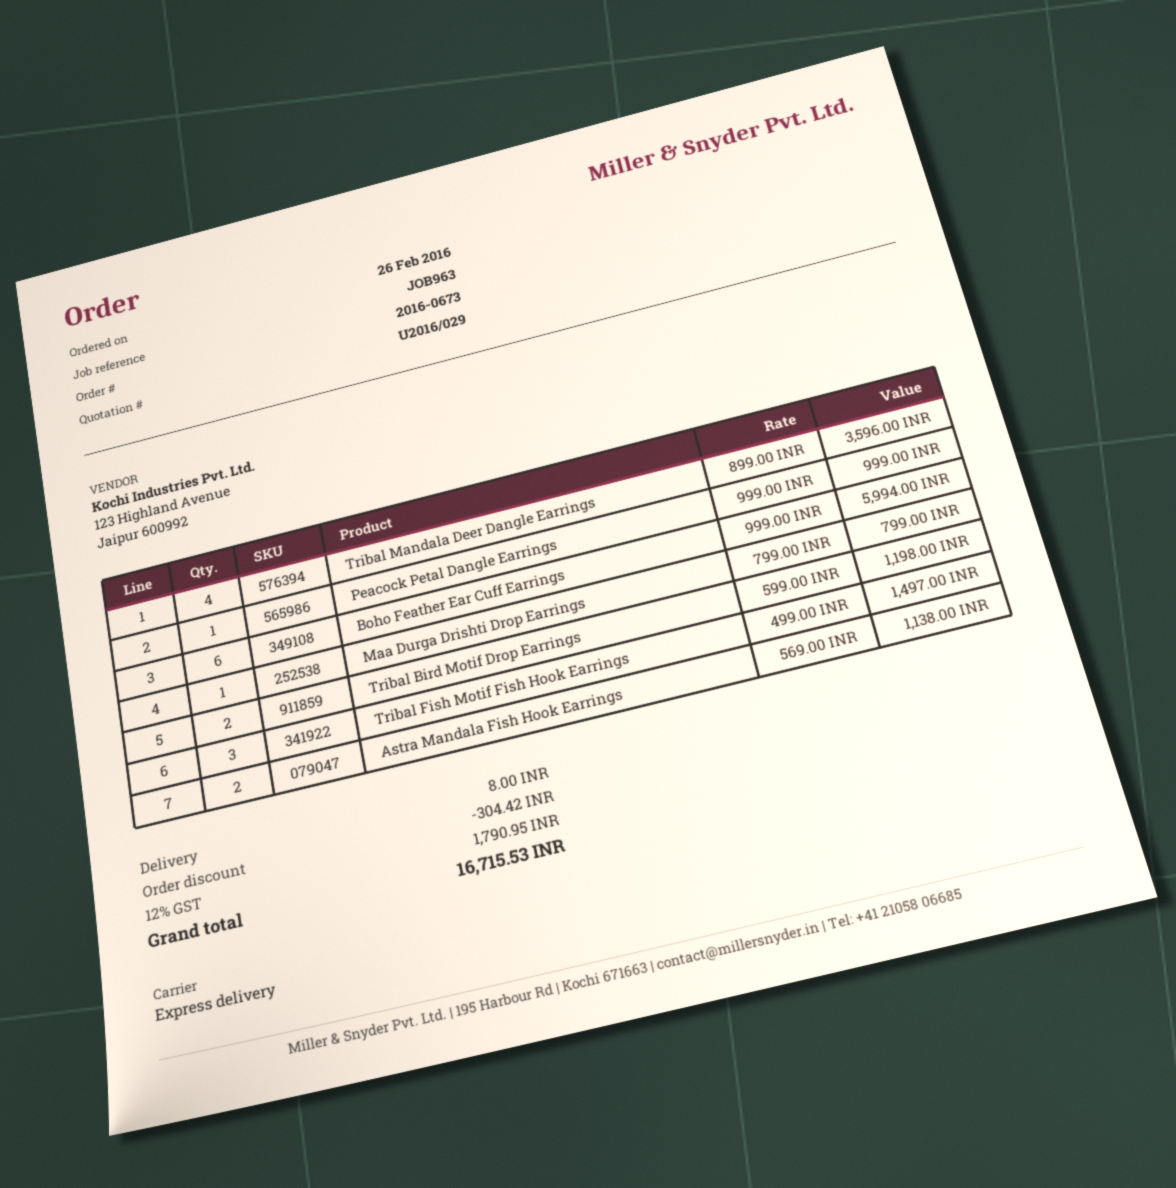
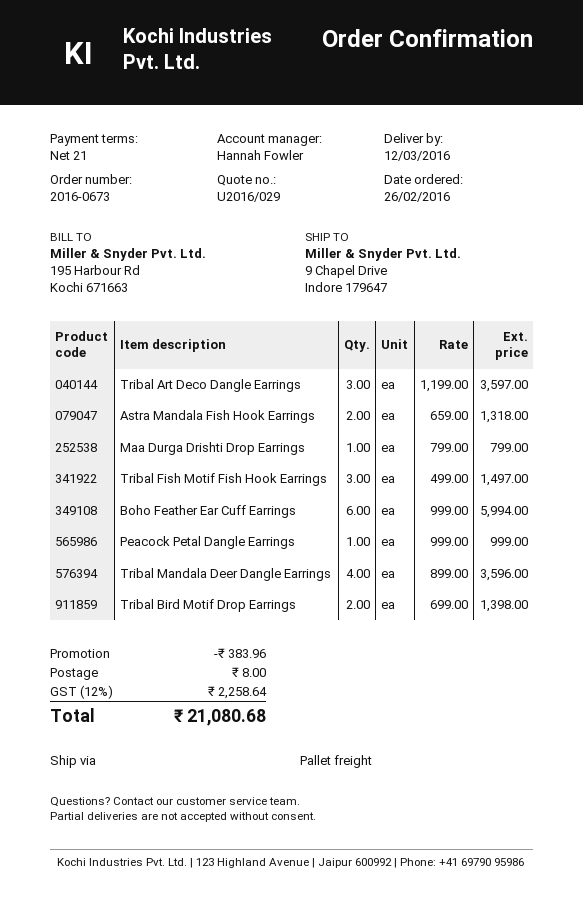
shipping method: express -> pallet freight
Tribal Bird Motif Drop Earrings: 2 x 599.00 = 1198.00 -> 2 x 699.00 = 1398.00
Astra Mandala Fish Hook Earrings: 2 x 569.00 = 1138.00 -> 2 x 659.00 = 1318.00
Tribal Art Deco Dangle Earrings: none -> 3 x 1199.00 = 3597.00
discount: 304.42 -> 383.96
tax: 12% = 1790.95 -> 12% = 2258.64
total: 16715.53 -> 21080.68

